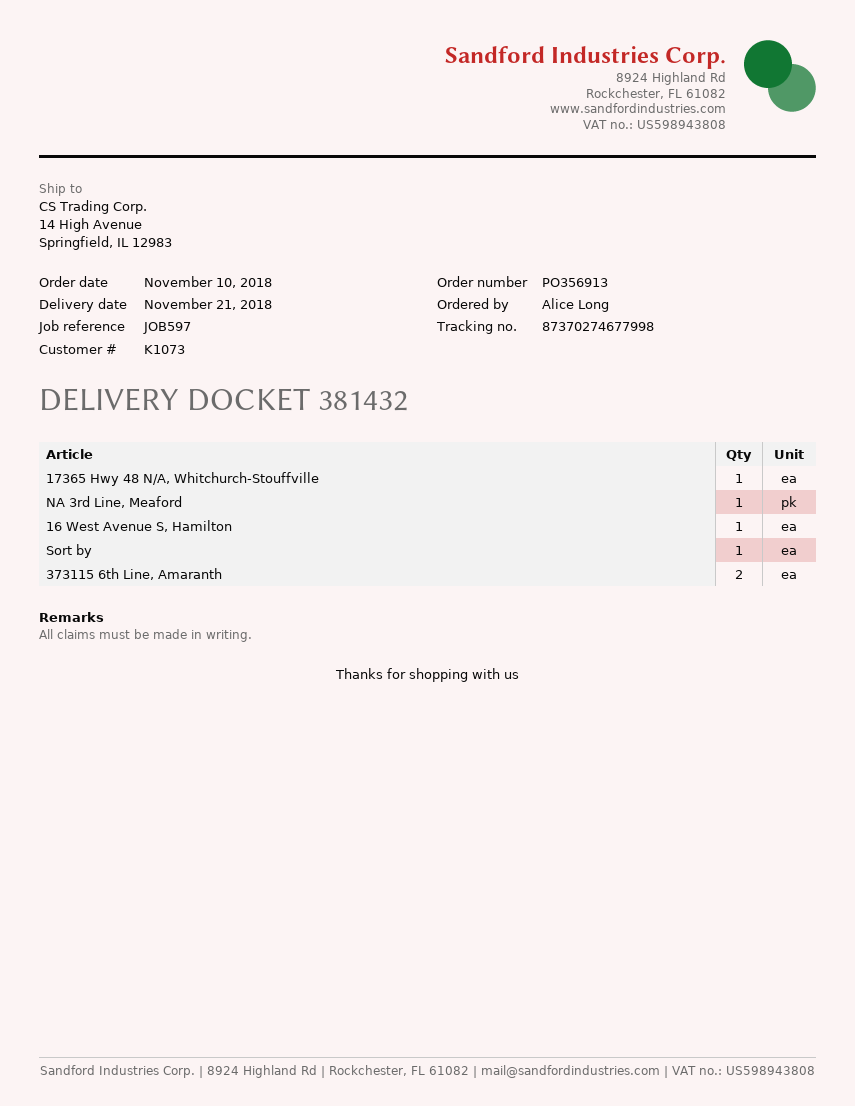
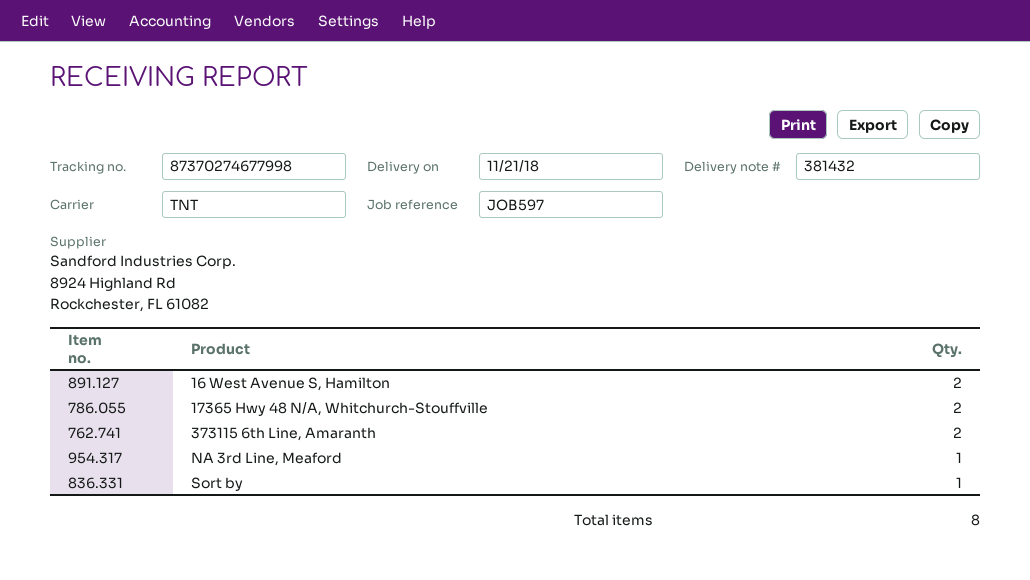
17365 Hwy 48 N/A, Whitchurch-Stouffville: 1 -> 2
16 West Avenue S, Hamilton: 1 -> 2

